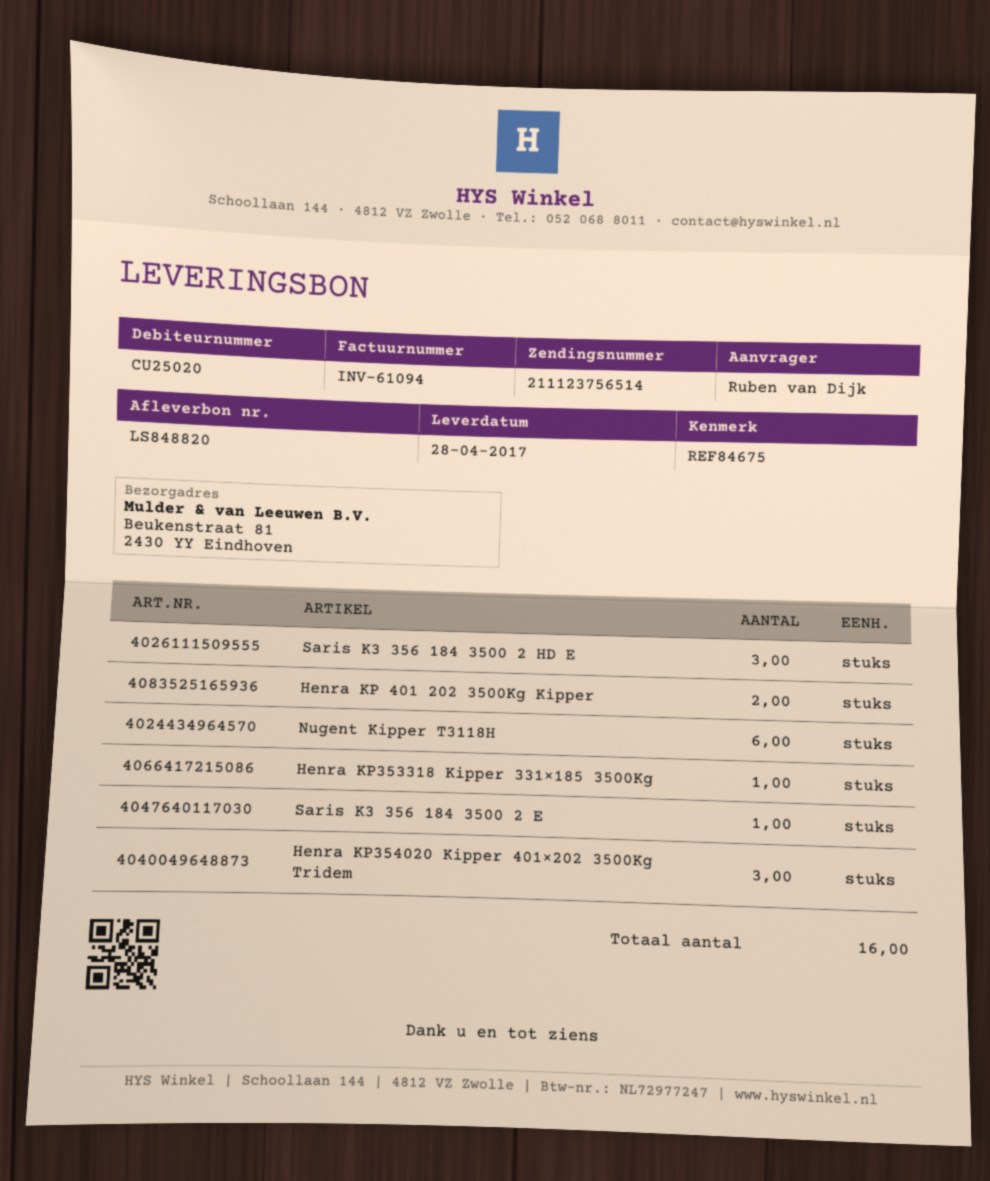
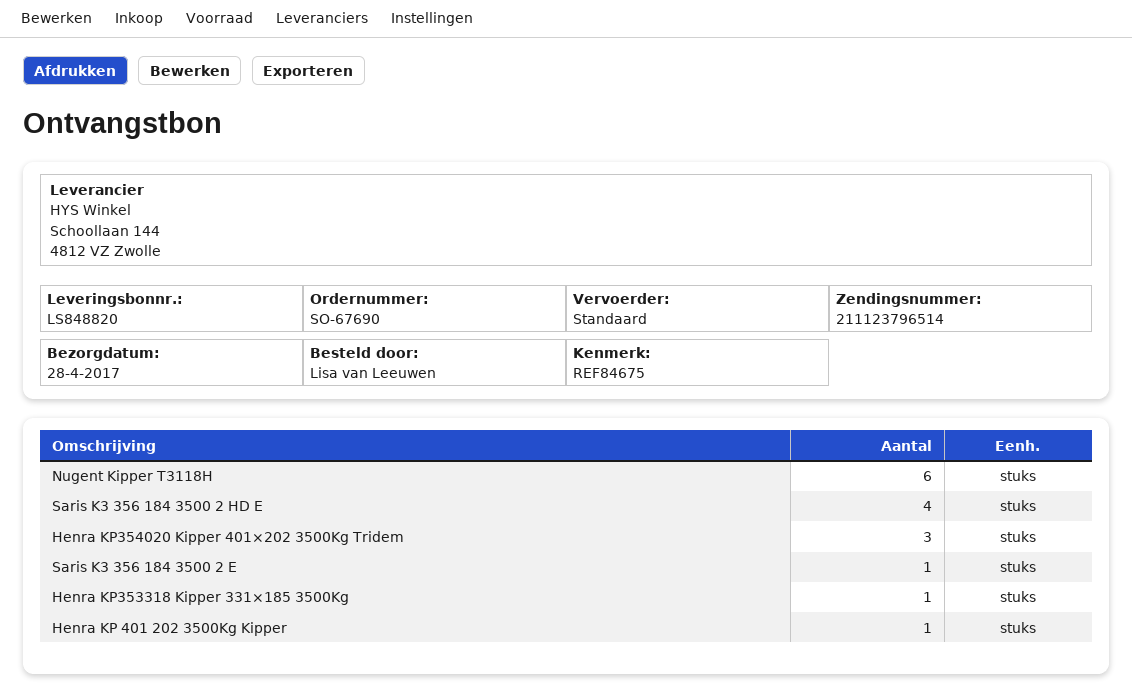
ordered by: Ruben van Dijk -> Lisa van Leeuwen
tracking number: 211123756514 -> 211123796514
Saris K3 356 184 3500 2 HD E: 3 -> 4
Henra KP 401 202 3500Kg Kipper: 2 -> 1

